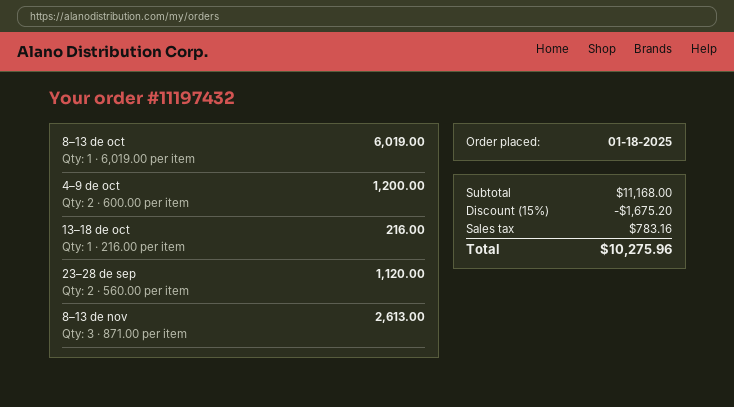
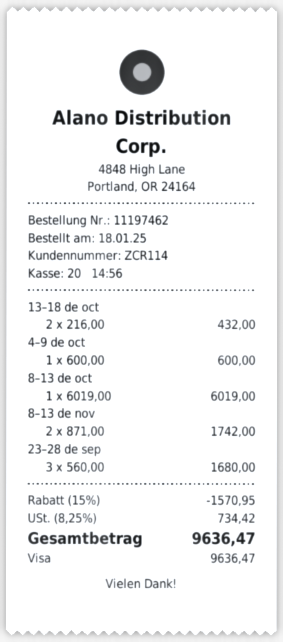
order number: 11197432 -> 11197462
4–9 de oct: 2 x 600.00 = 1200.00 -> 1 x 600.00 = 600.00
13–18 de oct: 1 x 216.00 = 216.00 -> 2 x 216.00 = 432.00
23–28 de sep: 2 x 560.00 = 1120.00 -> 3 x 560.00 = 1680.00
8–13 de nov: 3 x 871.00 = 2613.00 -> 2 x 871.00 = 1742.00
discount: 15% = 1675.20 -> 15% = 1570.95
tax: 783.16 -> 734.42
total: 10275.96 -> 9636.47

